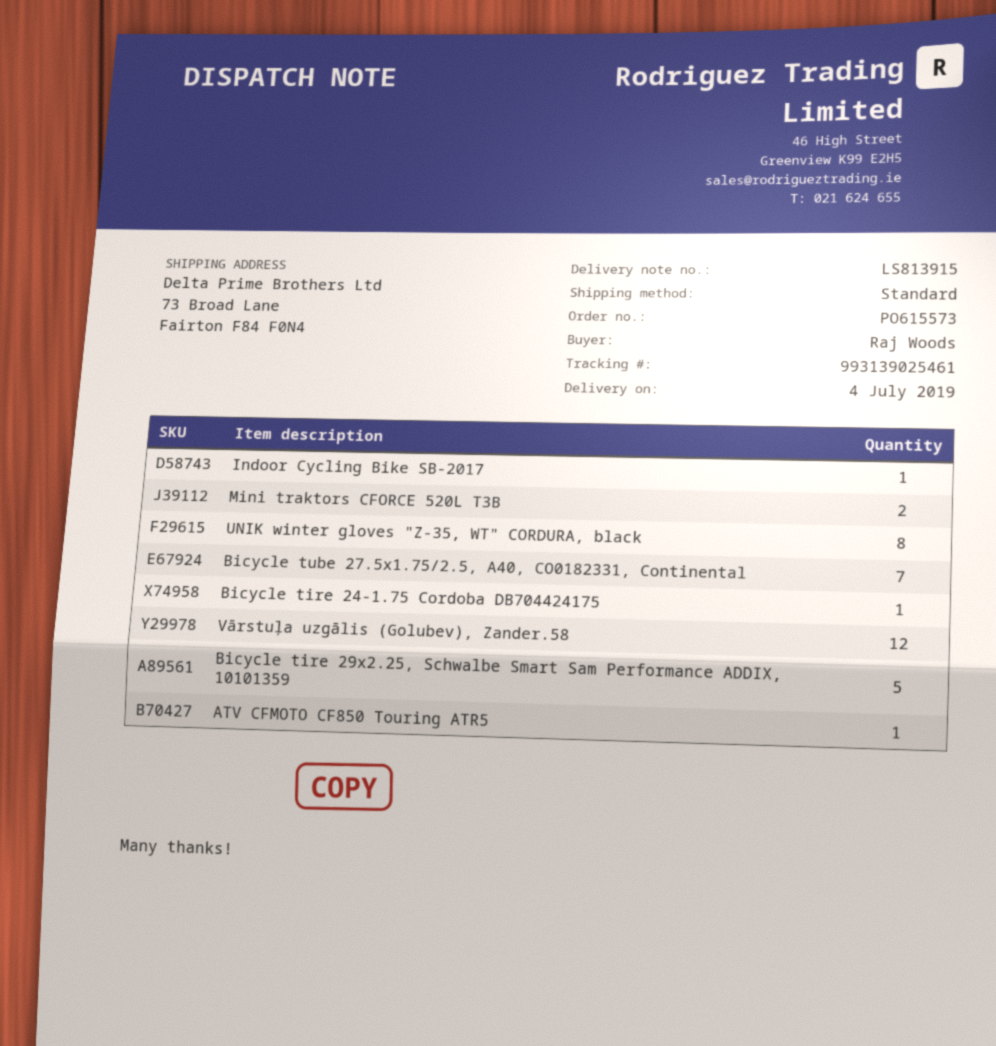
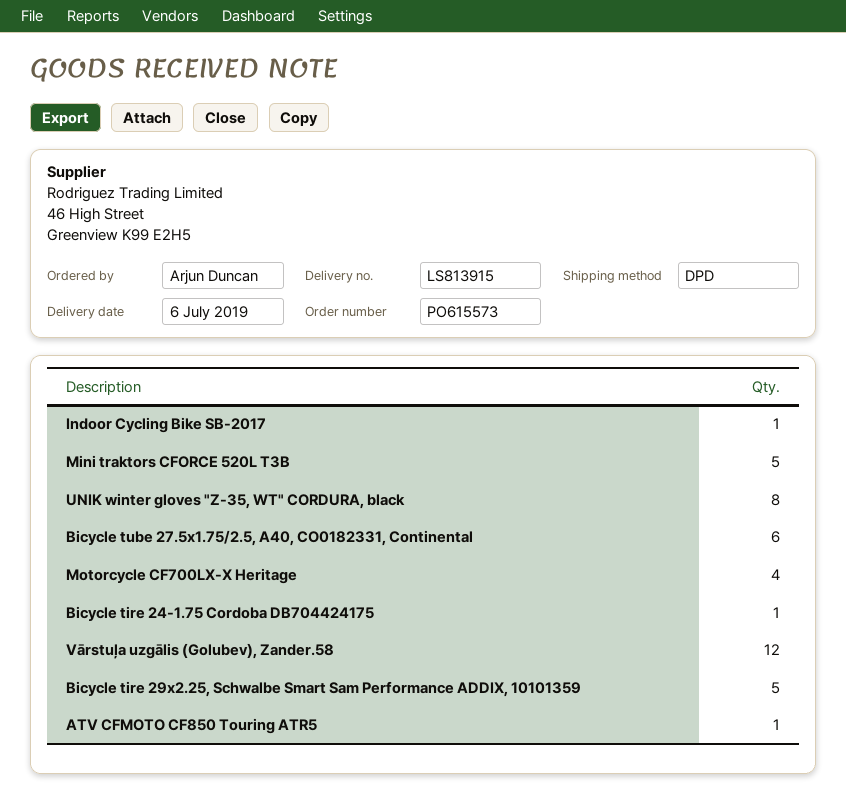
delivery date: 2019-07-04 -> 2019-07-06
ordered by: Raj Woods -> Arjun Duncan
shipping method: standard -> DPD
Mini traktors CFORCE 520L T3B: 2 -> 5
Bicycle tube 27.5x1.75/2.5, A40, CO0182331, Continental: 7 -> 6
Motorcycle CF700LX-X Heritage: none -> 4

